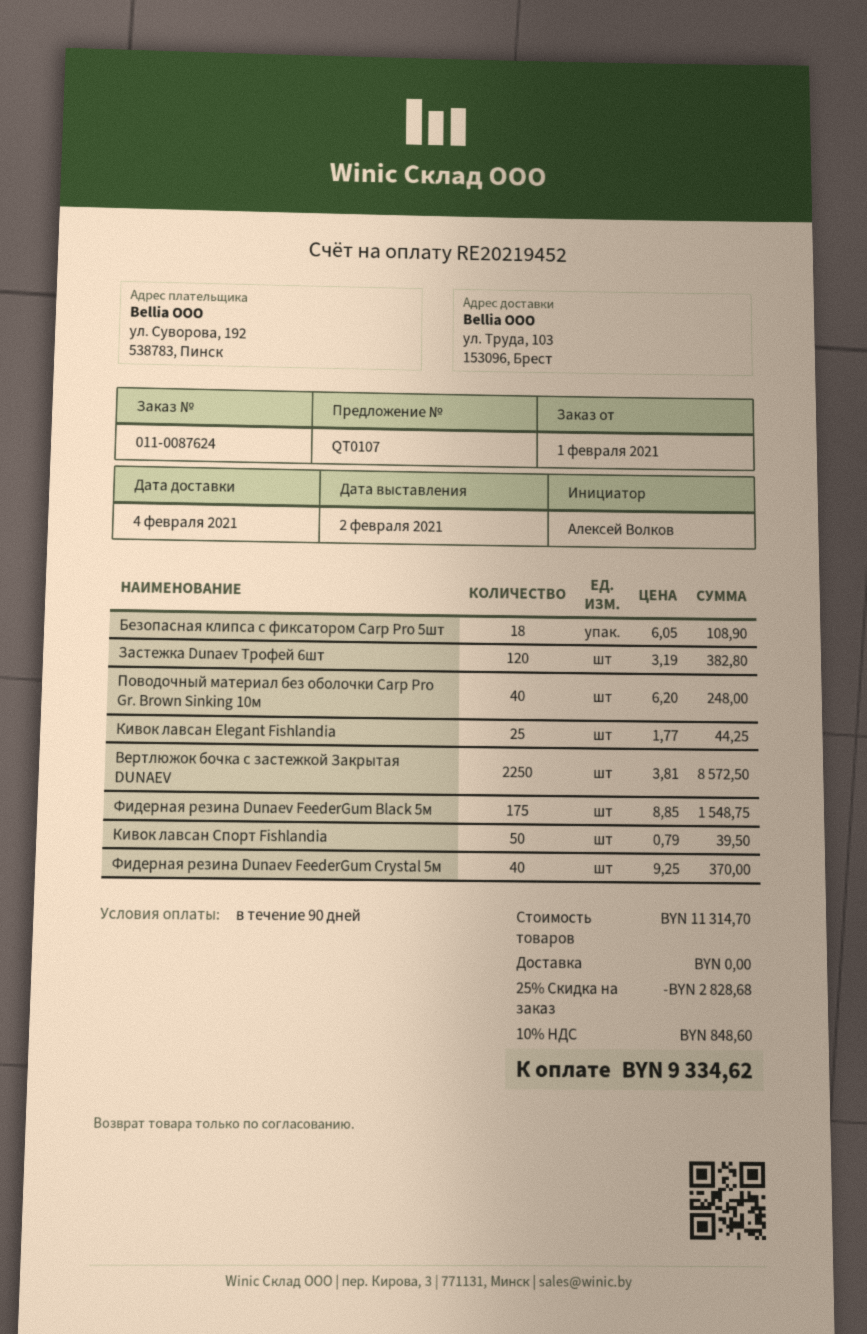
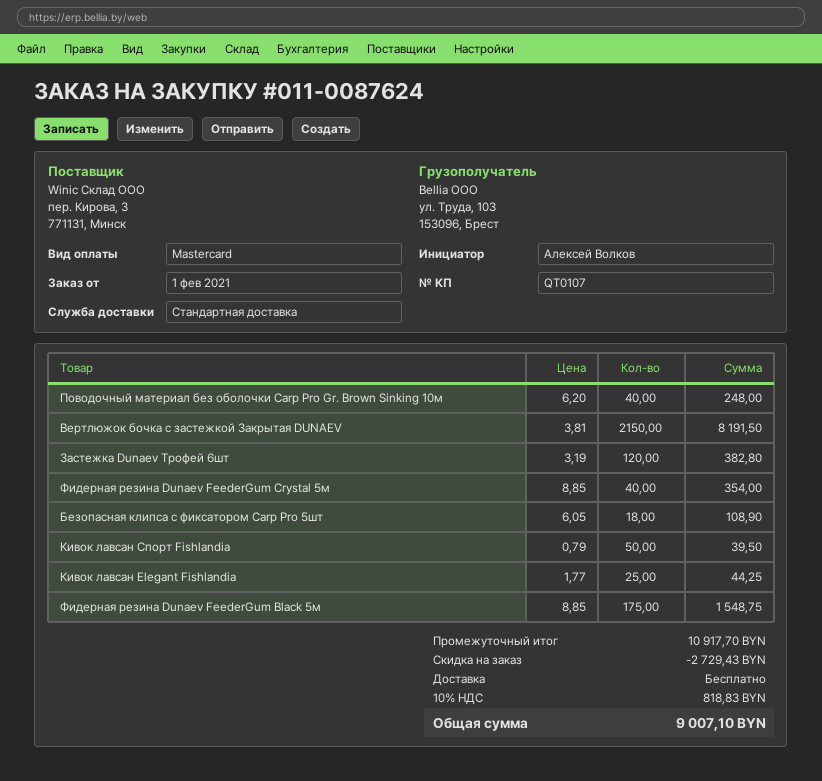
Вертлюжок бочка с застежкой Закрытая DUNAEV: 2250 x 3.81 = 8572.50 -> 2150 x 3.81 = 8191.50
Фидерная резина Dunaev FeederGum Crystal 5м: 40 x 9.25 = 370.00 -> 40 x 8.85 = 354.00
subtotal: 11314.70 -> 10917.70
discount: 2828.68 -> 2729.43
tax: 10% = 848.60 -> 10% = 818.83
total: 9334.62 -> 9007.10

